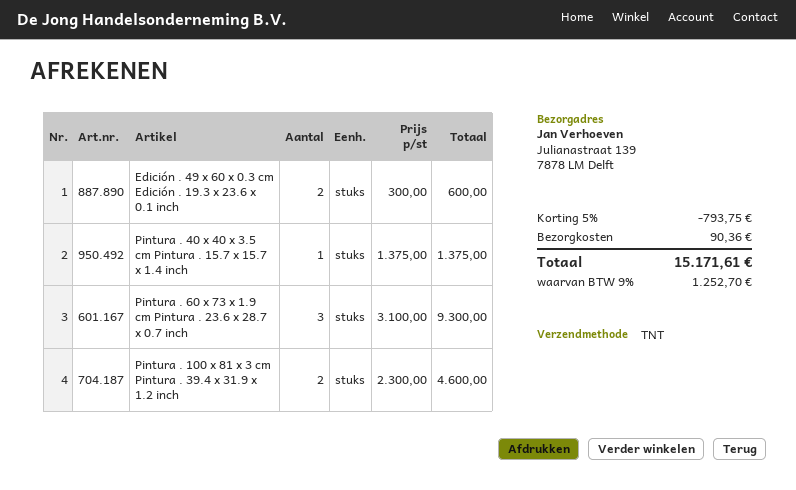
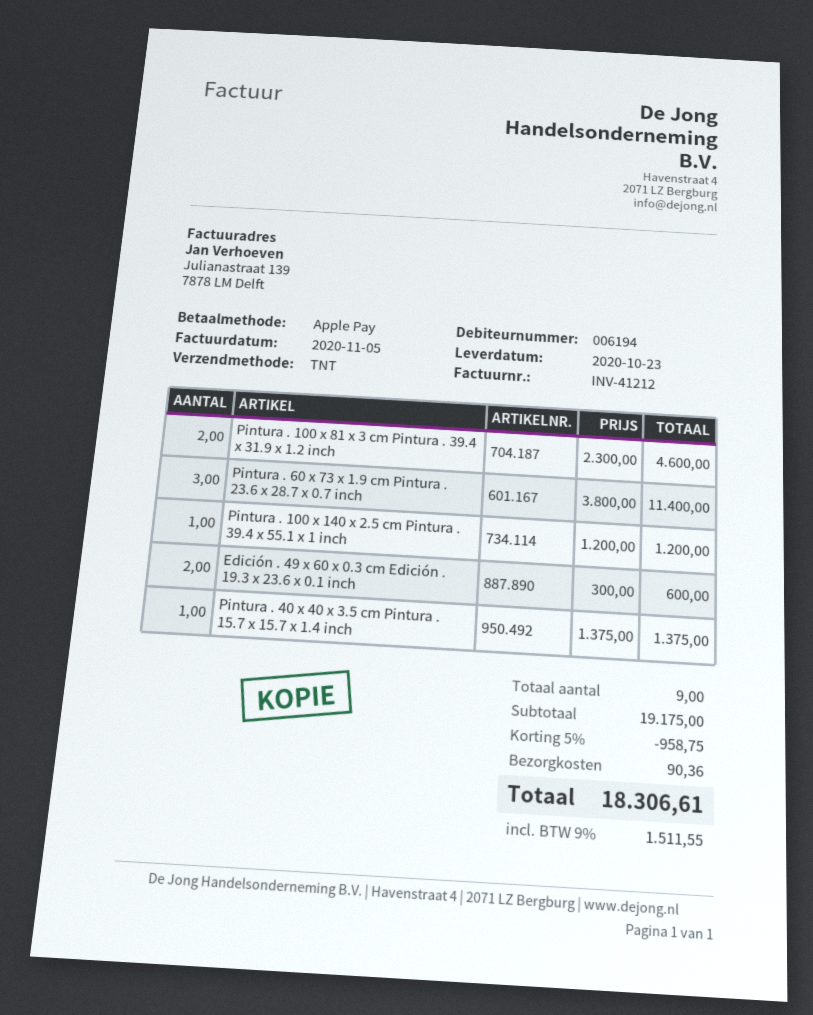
Pintura . 60 x 73 x 1.9 cm Pintura . 23.6 x 28.7 x 0.7 inch: 3 x 3100.00 = 9300.00 -> 3 x 3800.00 = 11400.00
Pintura . 100 x 140 x 2.5 cm Pintura . 39.4 x 55.1 x 1 inch: none -> 1 x 1200.00 = 1200.00
discount: 5% = 793.75 -> 5% = 958.75
tax: 9% = 1252.70 -> 9% = 1511.55
total: 15171.61 -> 18306.61

